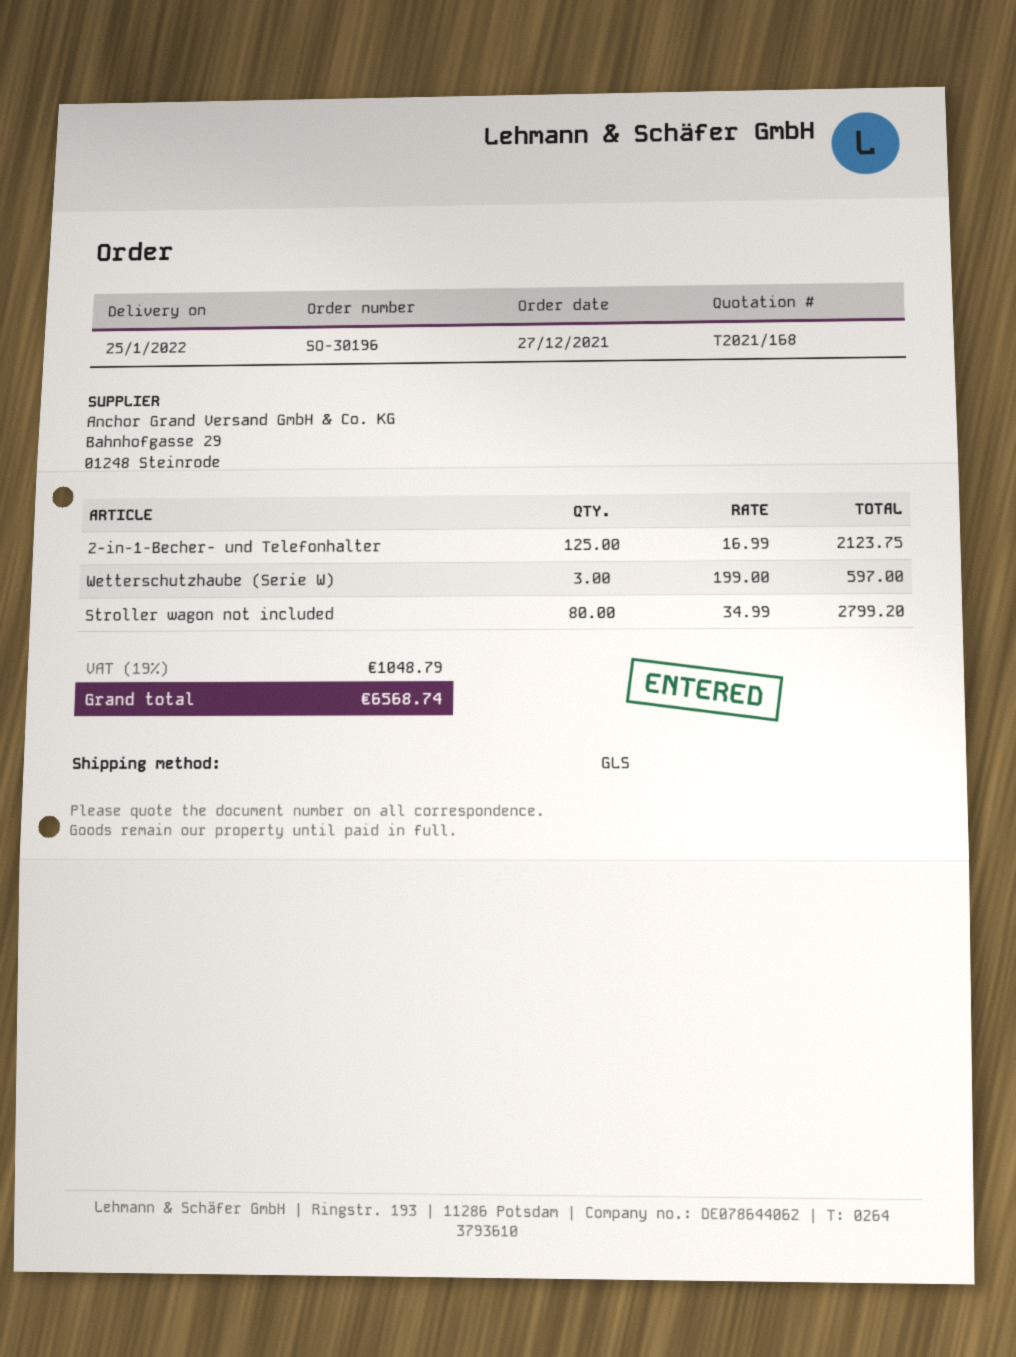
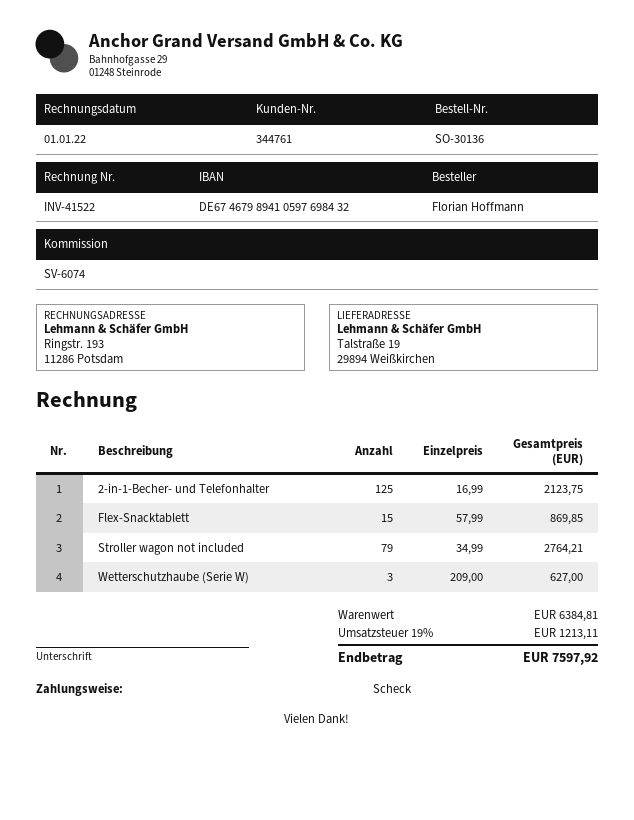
order number: SO-30196 -> SO-30136
Wetterschutzhaube (Serie W): 3 x 199.00 = 597.00 -> 3 x 209.00 = 627.00
Stroller wagon not included: 80 x 34.99 = 2799.20 -> 79 x 34.99 = 2764.21
Flex-Snacktablett: none -> 15 x 57.99 = 869.85
tax: 19% = 1048.79 -> 19% = 1213.11
total: 6568.74 -> 7597.92

